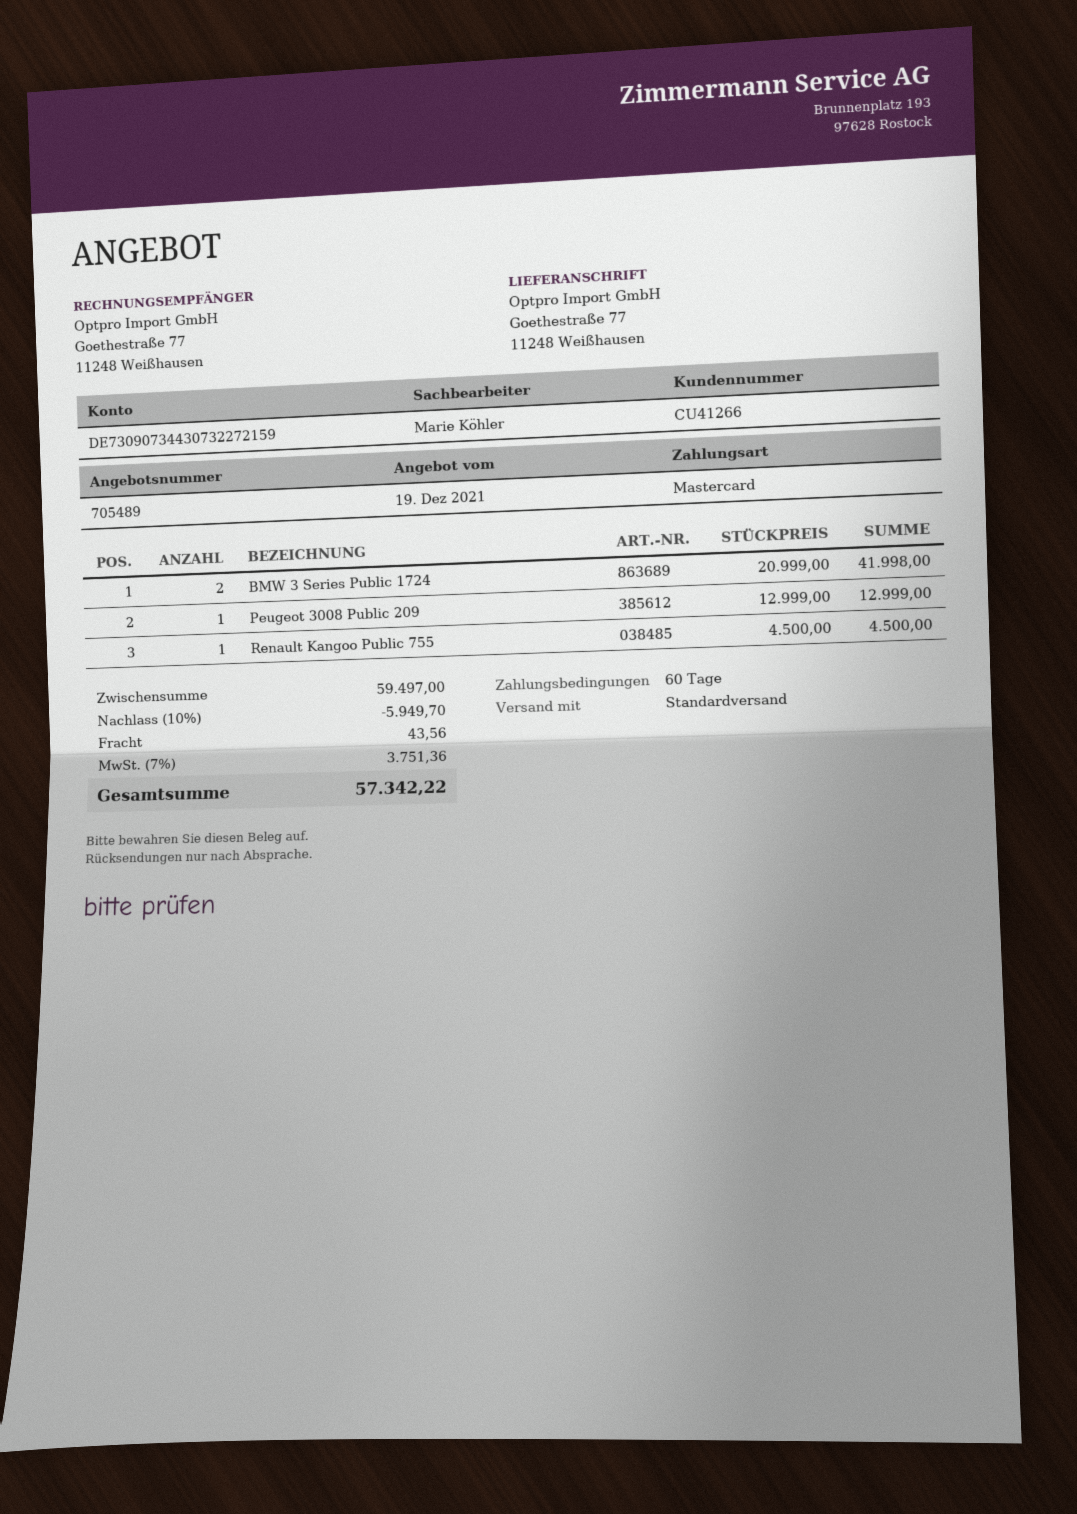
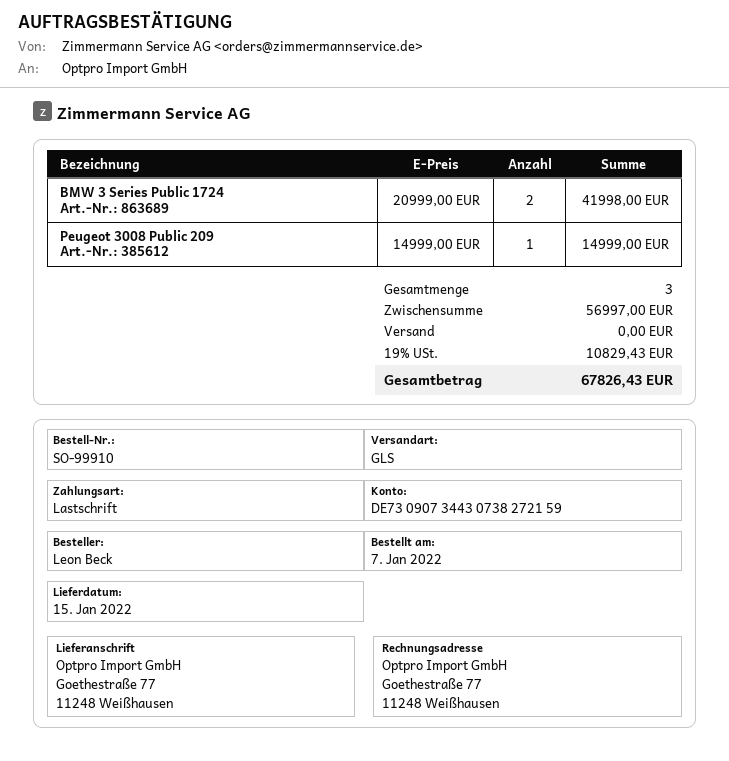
payment method: Mastercard -> direct debit
bank account: DE73090734430732272159 -> DE73090734430738272159
shipping method: standard -> GLS
Peugeot 3008 Public 209: 1 x 12999.00 = 12999.00 -> 1 x 14999.00 = 14999.00
Renault Kangoo Public 755: 1 x 4500.00 = 4500.00 -> none
subtotal: 59497.00 -> 56997.00
discount: 10% = 5949.70 -> none
shipping: 43.56 -> 0.00
tax: 7% = 3751.36 -> 19% = 10829.43
total: 57342.22 -> 67826.43

